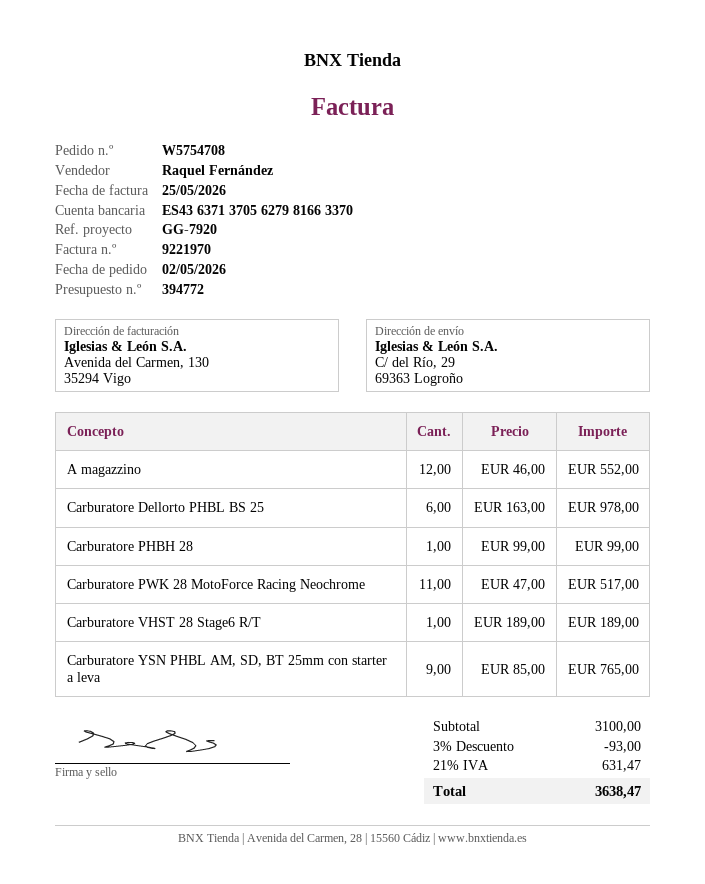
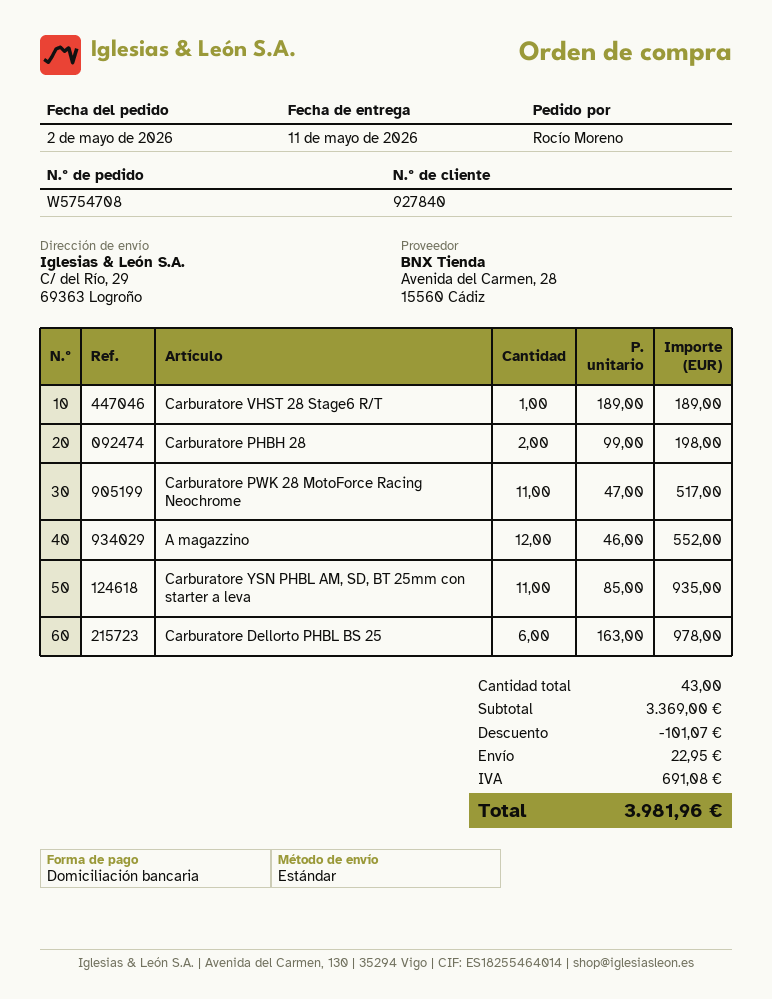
Carburatore PHBH 28: 1 x 99.00 = 99.00 -> 2 x 99.00 = 198.00
Carburatore YSN PHBL AM, SD, BT 25mm con starter a leva: 9 x 85.00 = 765.00 -> 11 x 85.00 = 935.00
subtotal: 3100.00 -> 3369.00
discount: 93.00 -> 101.07
shipping: none -> 22.95
tax: 631.47 -> 691.08
total: 3638.47 -> 3981.96

